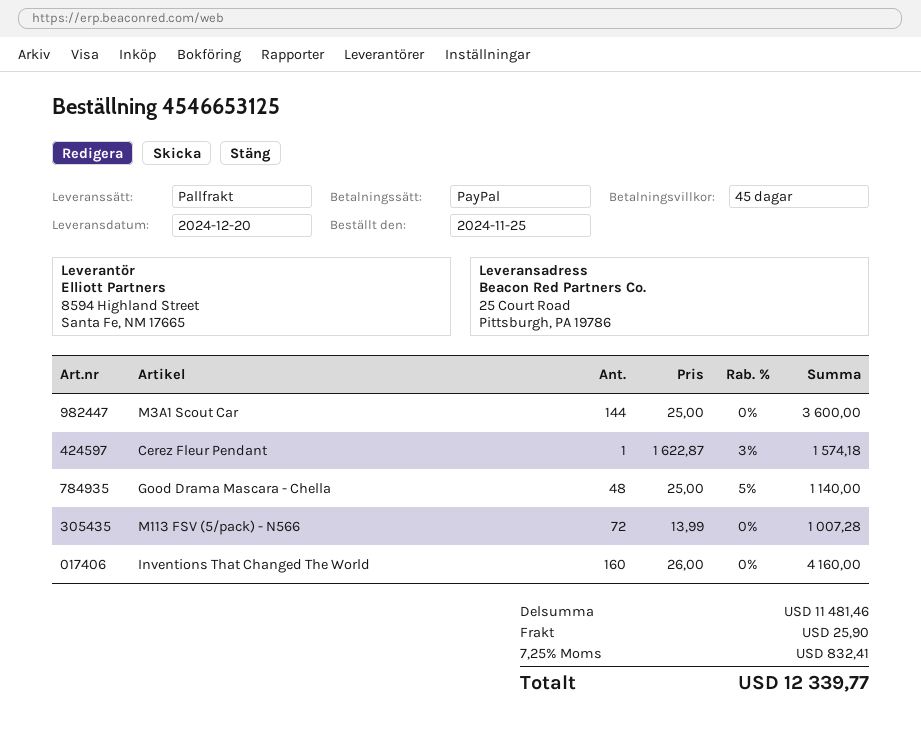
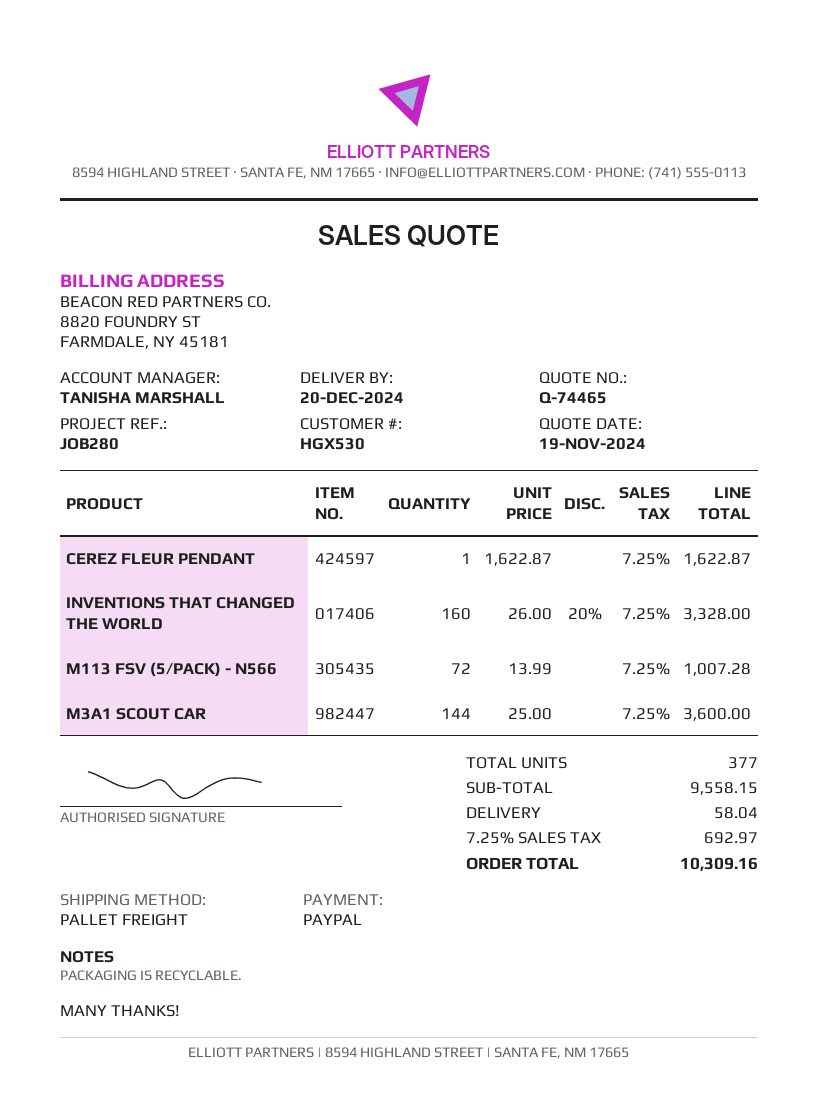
Cerez Fleur Pendant: 1 x 1622.87 - 3% = 1574.18 -> 1 x 1622.87 = 1622.87
Good Drama Mascara - Chella: 48 x 25.00 - 5% = 1140.00 -> none
Inventions That Changed The World: 160 x 26.00 = 4160.00 -> 160 x 26.00 - 20% = 3328.00
subtotal: 11481.46 -> 9558.15
shipping: 25.90 -> 58.04
tax: 7.25% = 832.41 -> 7.25% = 692.97
total: 12339.77 -> 10309.16

